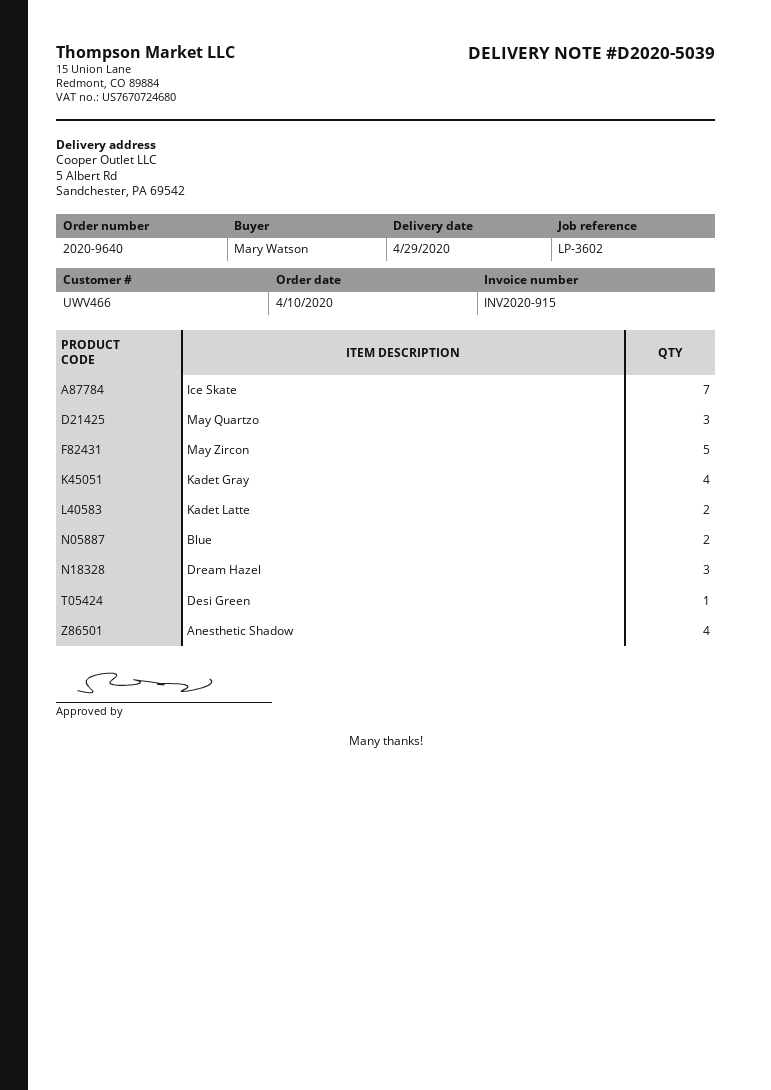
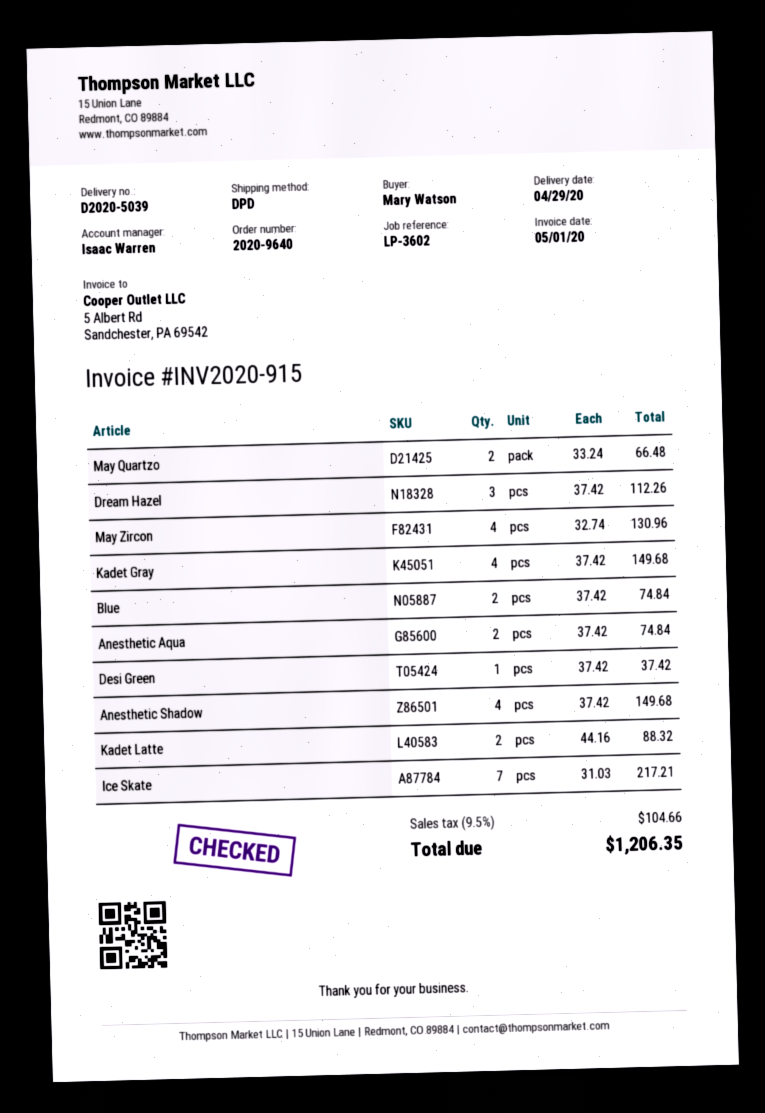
May Quartzo: 3 -> 2
May Zircon: 5 -> 4
Anesthetic Aqua: none -> 2

